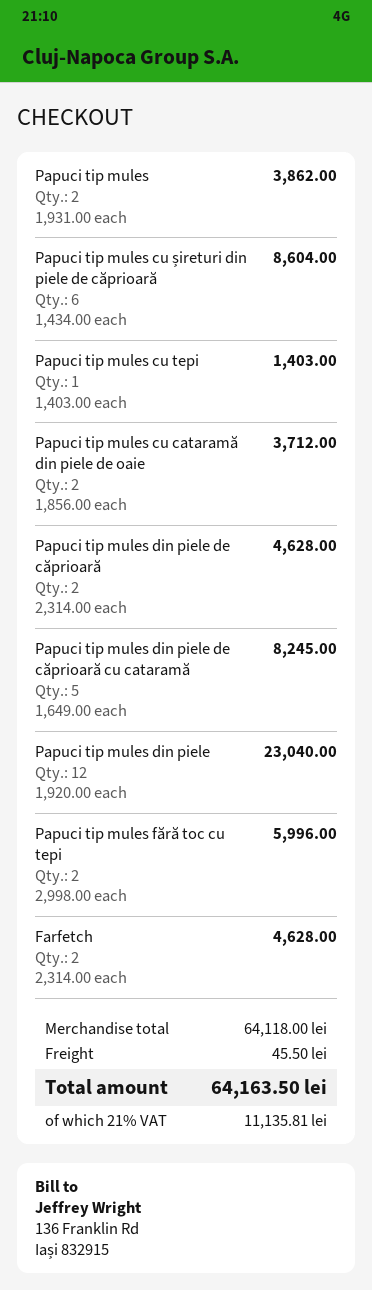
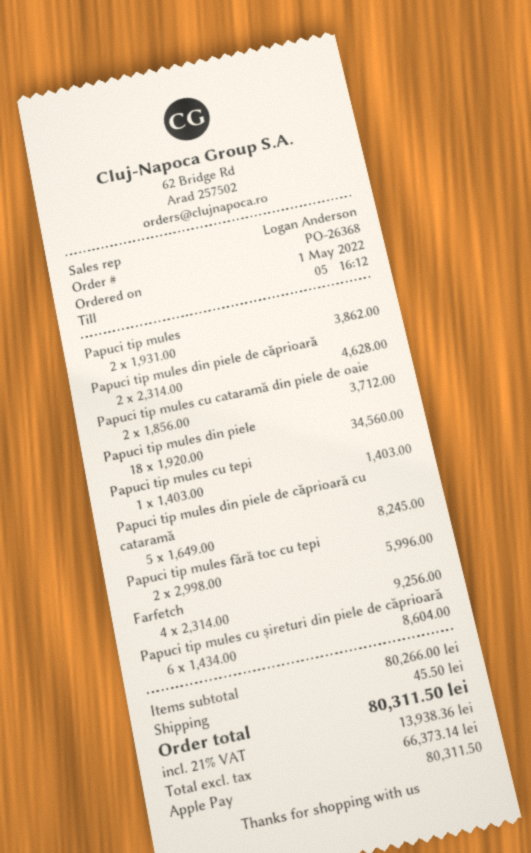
Papuci tip mules din piele: 12 x 1920.00 = 23040.00 -> 18 x 1920.00 = 34560.00
Farfetch: 2 x 2314.00 = 4628.00 -> 4 x 2314.00 = 9256.00
subtotal: 64118.00 -> 80266.00
tax: 21% = 11135.81 -> 21% = 13938.36
total: 64163.50 -> 80311.50

